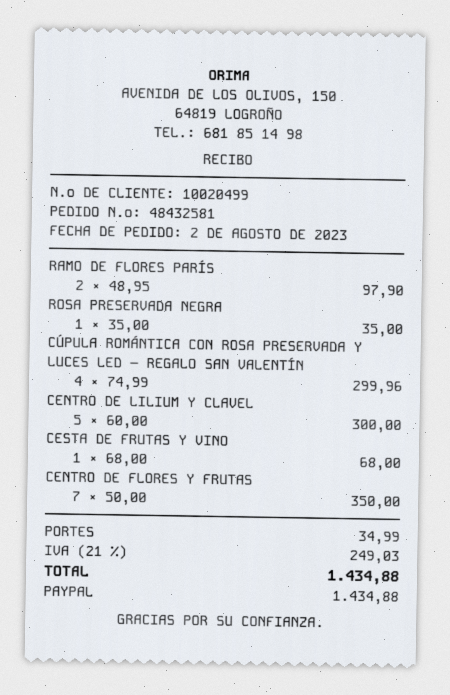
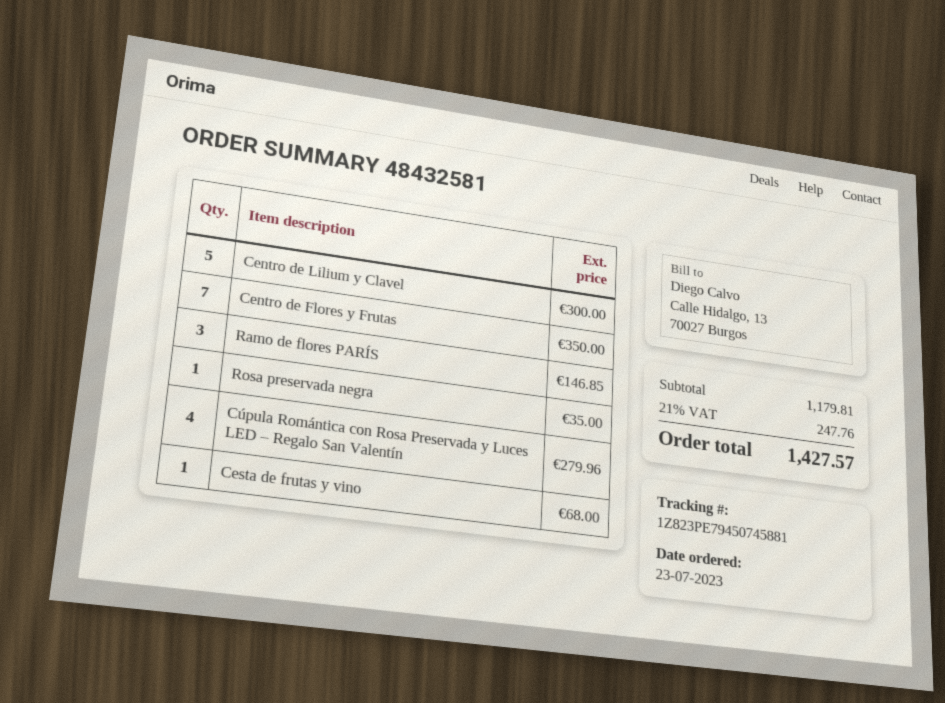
order date: 2023-08-02 -> 2023-07-23
RAMO DE FLORES PARÍS: 2 for 97.90 -> 3 for 146.85
CÚPULA ROMÁNTICA CON ROSA PRESERVADA Y LUCES LED – REGALO SAN VALENTÍN: 4 for 299.96 -> 4 for 279.96
shipping: 34.99 -> none
tax: 21% = 249.03 -> 21% = 247.76
total: 1434.88 -> 1427.57

